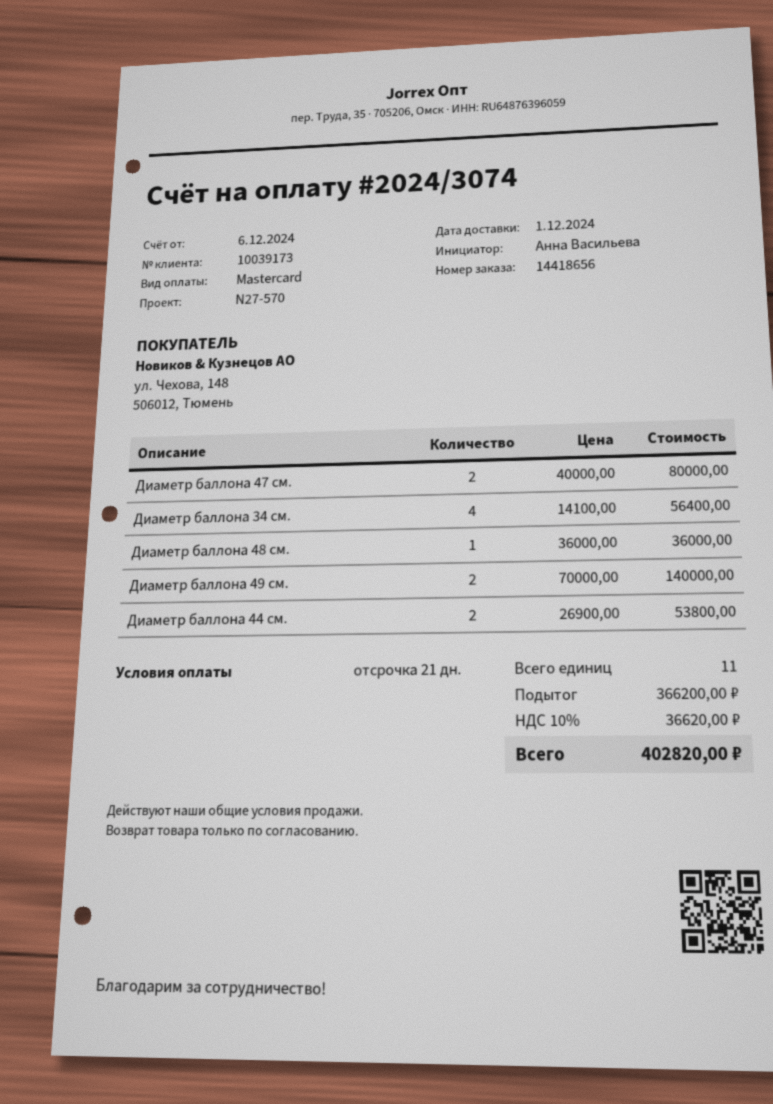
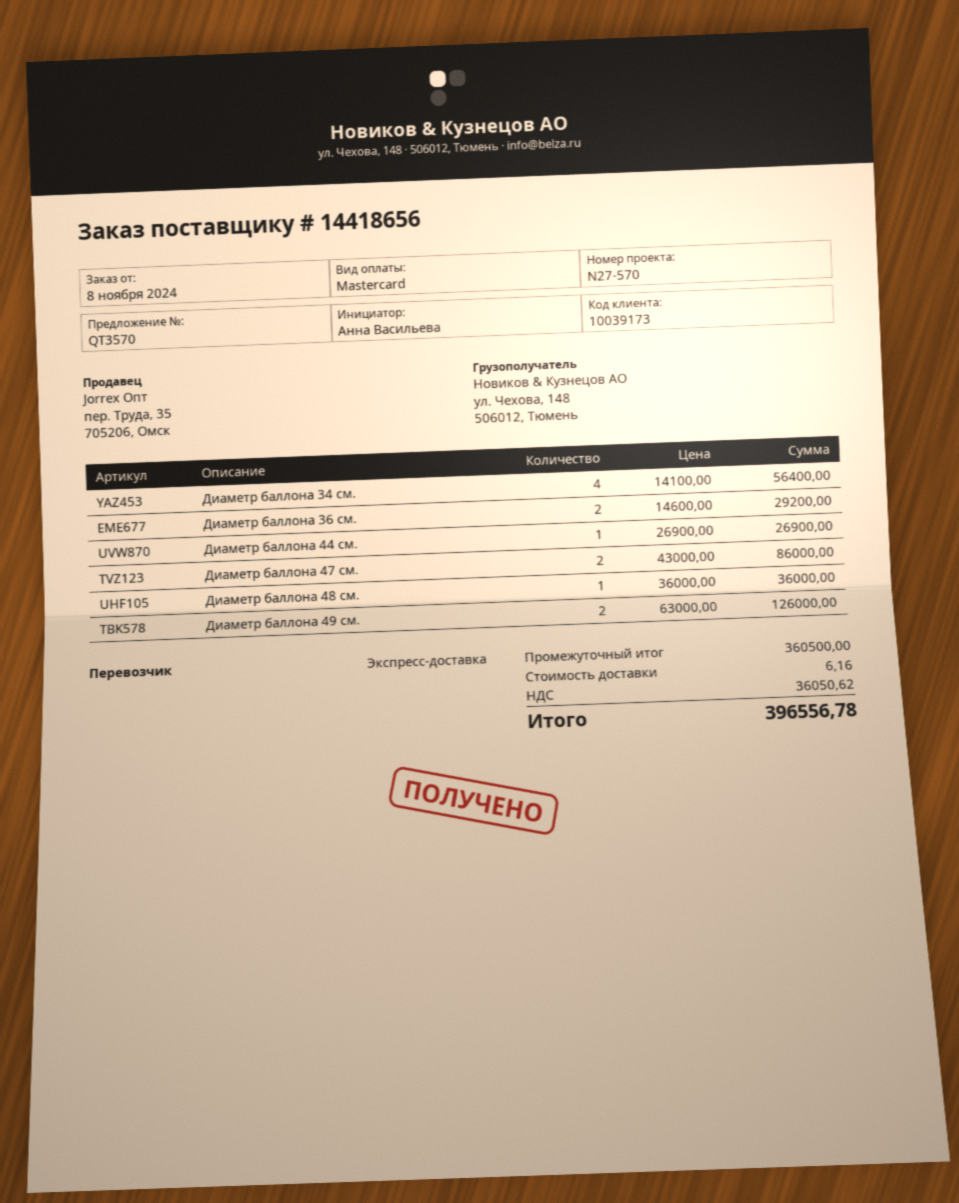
Диаметр баллона 47 см.: 2 x 40000.00 = 80000.00 -> 2 x 43000.00 = 86000.00
Диаметр баллона 49 см.: 2 x 70000.00 = 140000.00 -> 2 x 63000.00 = 126000.00
Диаметр баллона 44 см.: 2 x 26900.00 = 53800.00 -> 1 x 26900.00 = 26900.00
Диаметр баллона 36 см.: none -> 2 x 14600.00 = 29200.00
subtotal: 366200.00 -> 360500.00
shipping: none -> 6.16
tax: 36620.00 -> 36050.62
total: 402820.00 -> 396556.78

